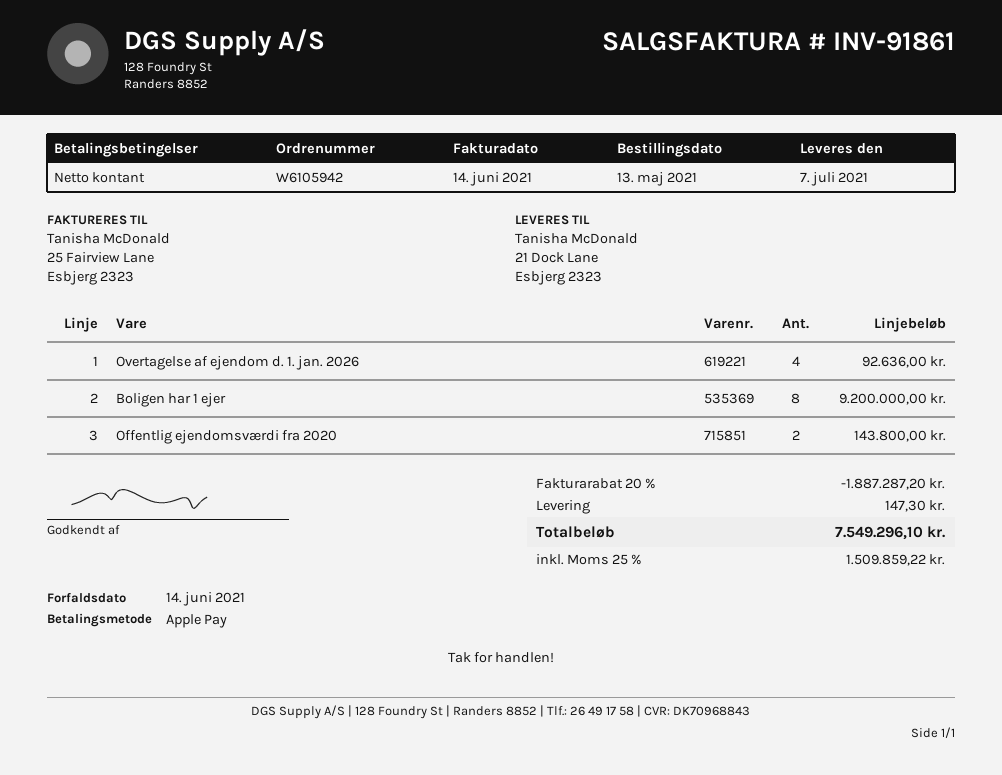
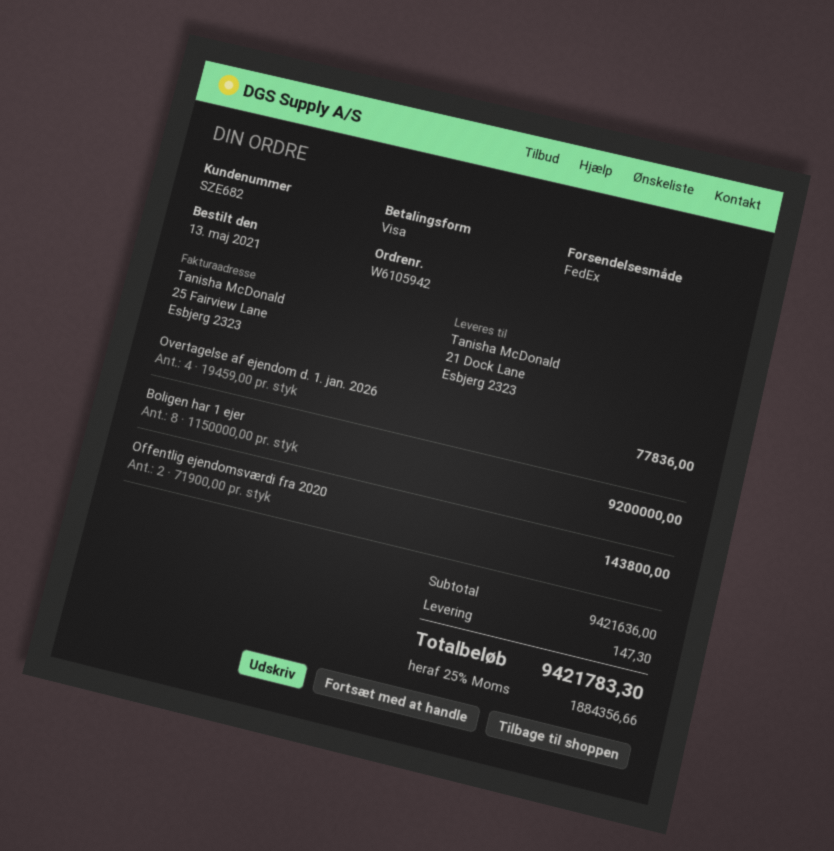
payment method: Apple Pay -> Visa
Overtagelse af ejendom d. 1. jan. 2026: 4 for 92636.00 -> 4 for 77836.00
discount: 20% = 1887287.20 -> none
tax: 25% = 1509859.22 -> 25% = 1884356.66
total: 7549296.10 -> 9421783.30

